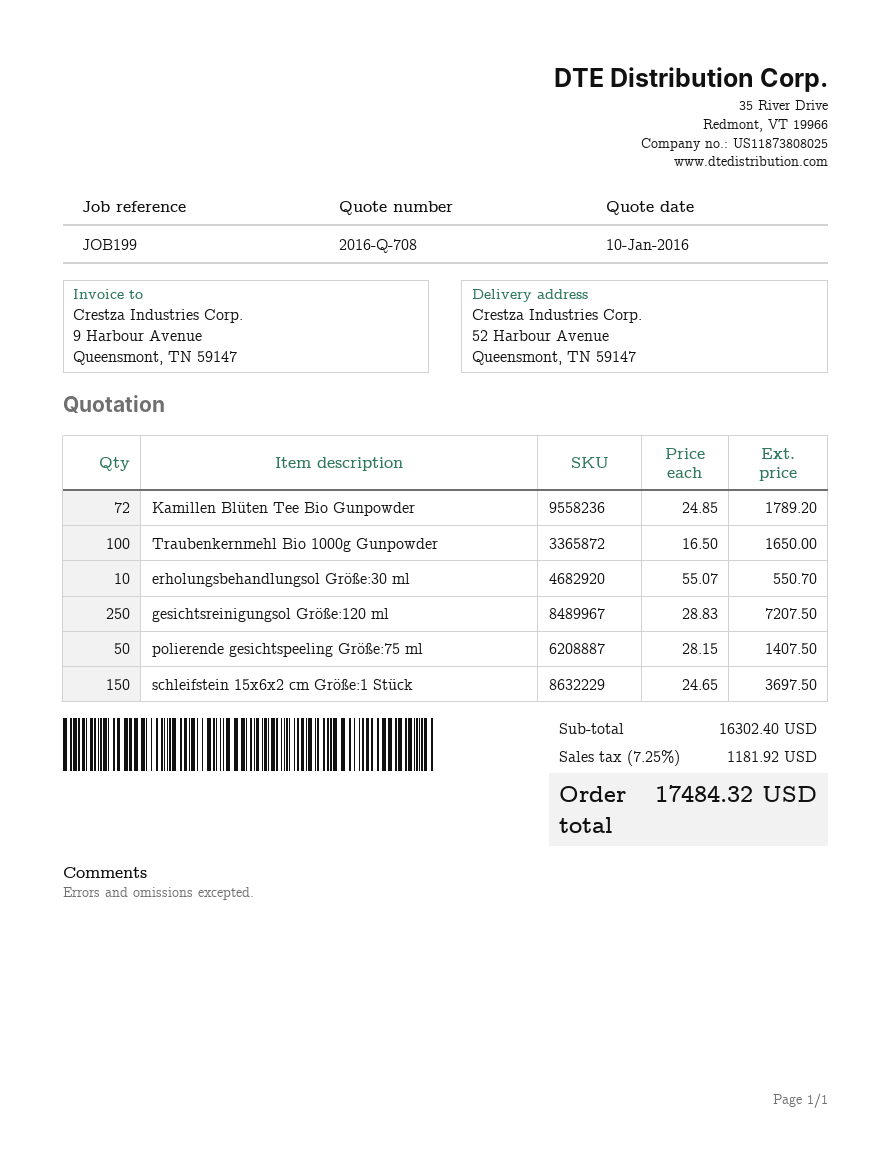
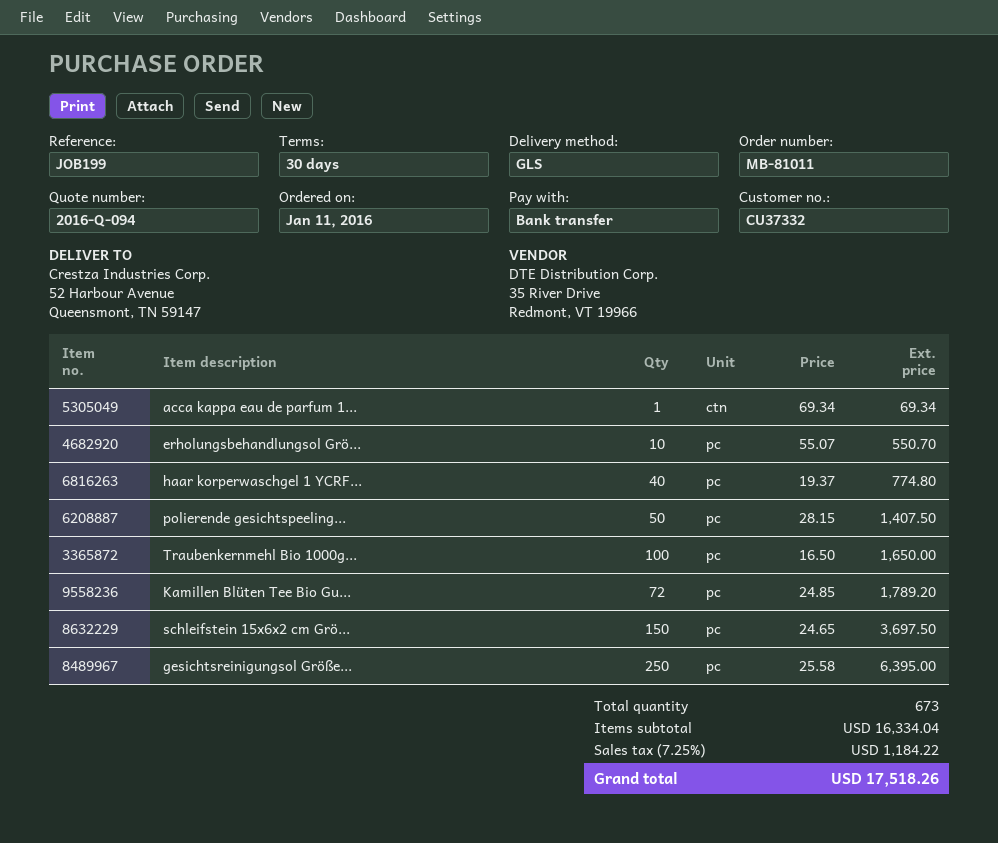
quote number: 2016-Q-708 -> 2016-Q-094
gesichtsreinigungsol Größe:120 ml: 250 x 28.83 = 7207.50 -> 250 x 25.58 = 6395.00
acca kappa eau de parfum 1...: none -> 1 x 69.34 = 69.34
haar korperwaschgel 1 YCRF...: none -> 40 x 19.37 = 774.80
subtotal: 16302.40 -> 16334.04
tax: 7.25% = 1181.92 -> 7.25% = 1184.22
total: 17484.32 -> 17518.26

